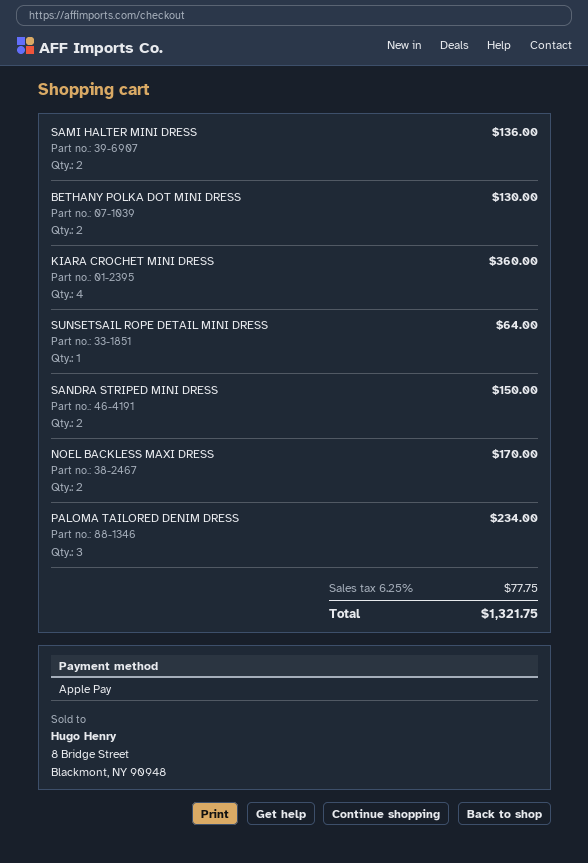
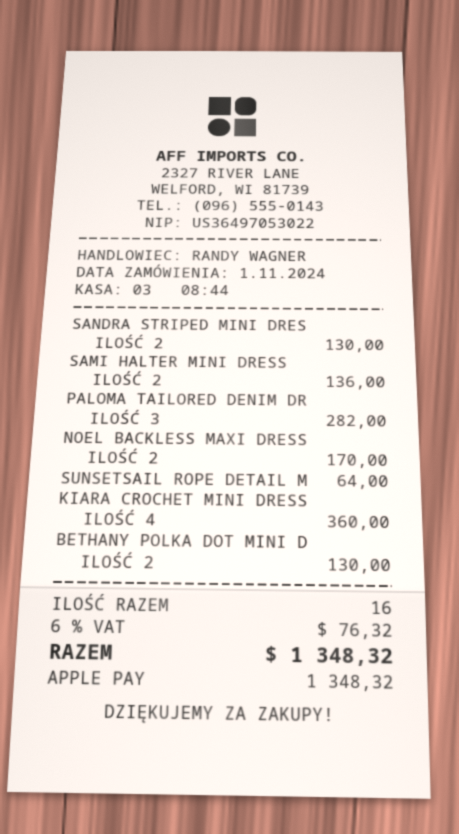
SANDRA STRIPED MINI DRESS: 2 for 150.00 -> 2 for 130.00
PALOMA TAILORED DENIM DRESS: 3 for 234.00 -> 3 for 282.00
tax: 6.25% = 77.75 -> 6% = 76.32
total: 1321.75 -> 1348.32

